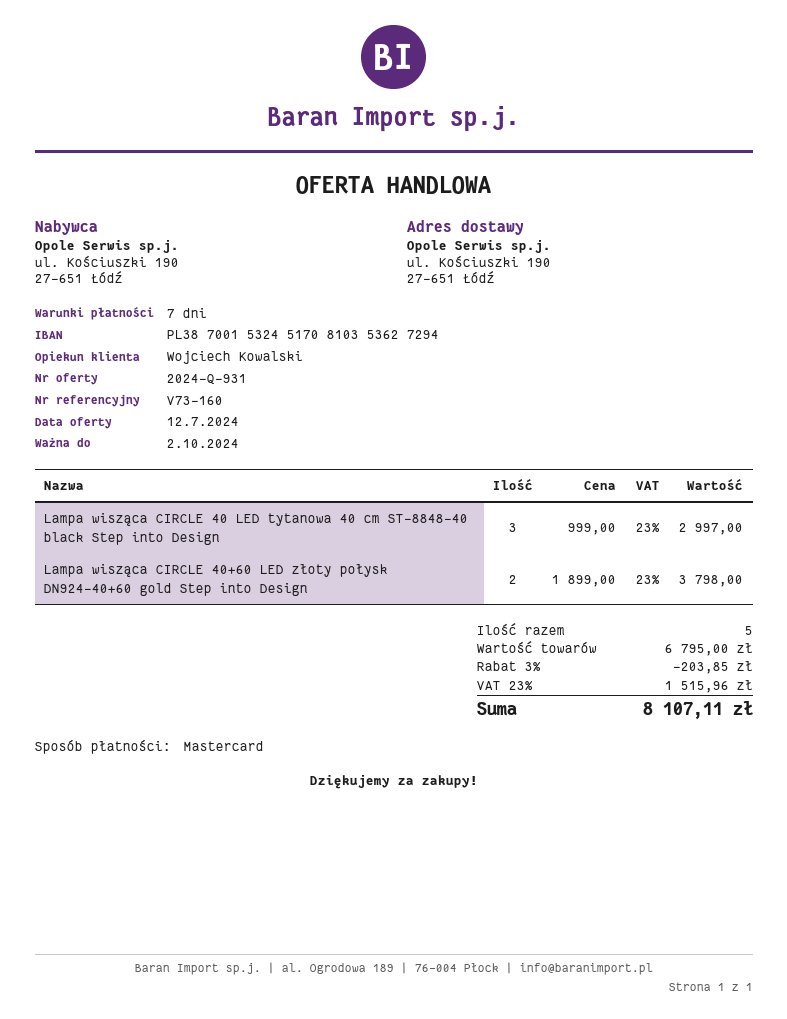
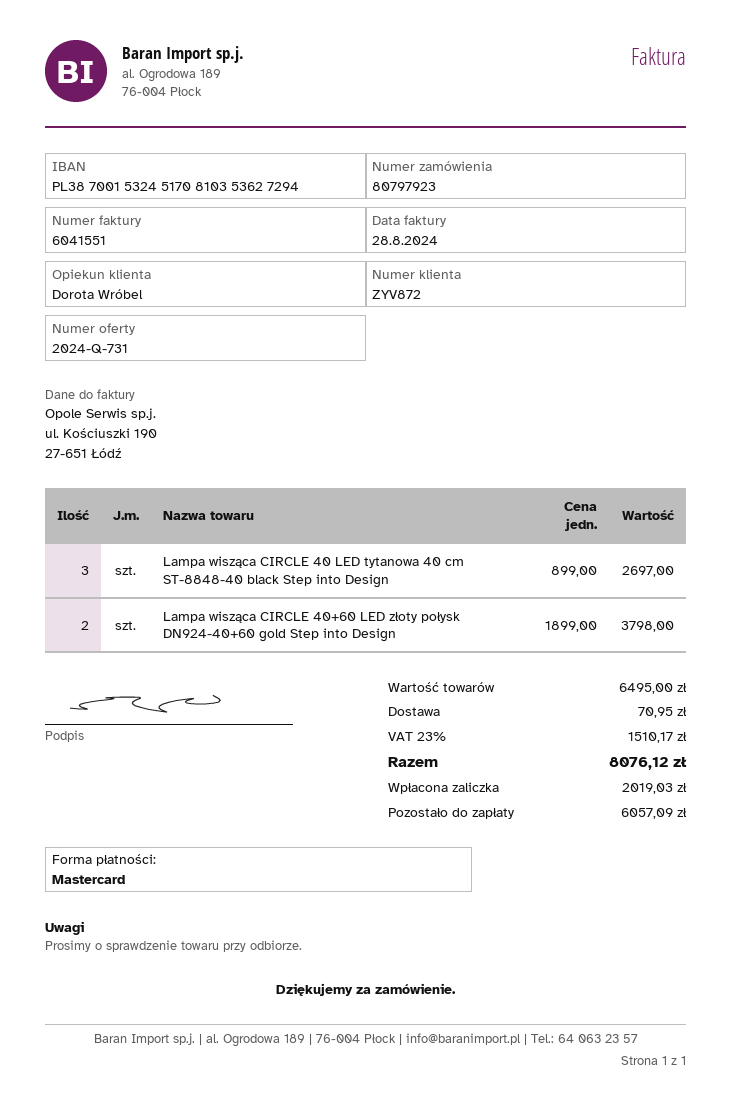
quote number: 2024-Q-931 -> 2024-Q-731
sales rep: Wojciech Kowalski -> Dorota Wróbel
Lampa wisząca CIRCLE 40 LED tytanowa 40 cm ST-8848-40 black Step into Design: 3 x 999.00 = 2997.00 -> 3 x 899.00 = 2697.00
subtotal: 6795.00 -> 6495.00
discount: 3% = 203.85 -> none
shipping: none -> 70.95
tax: 23% = 1515.96 -> 23% = 1510.17
total: 8107.11 -> 8076.12

